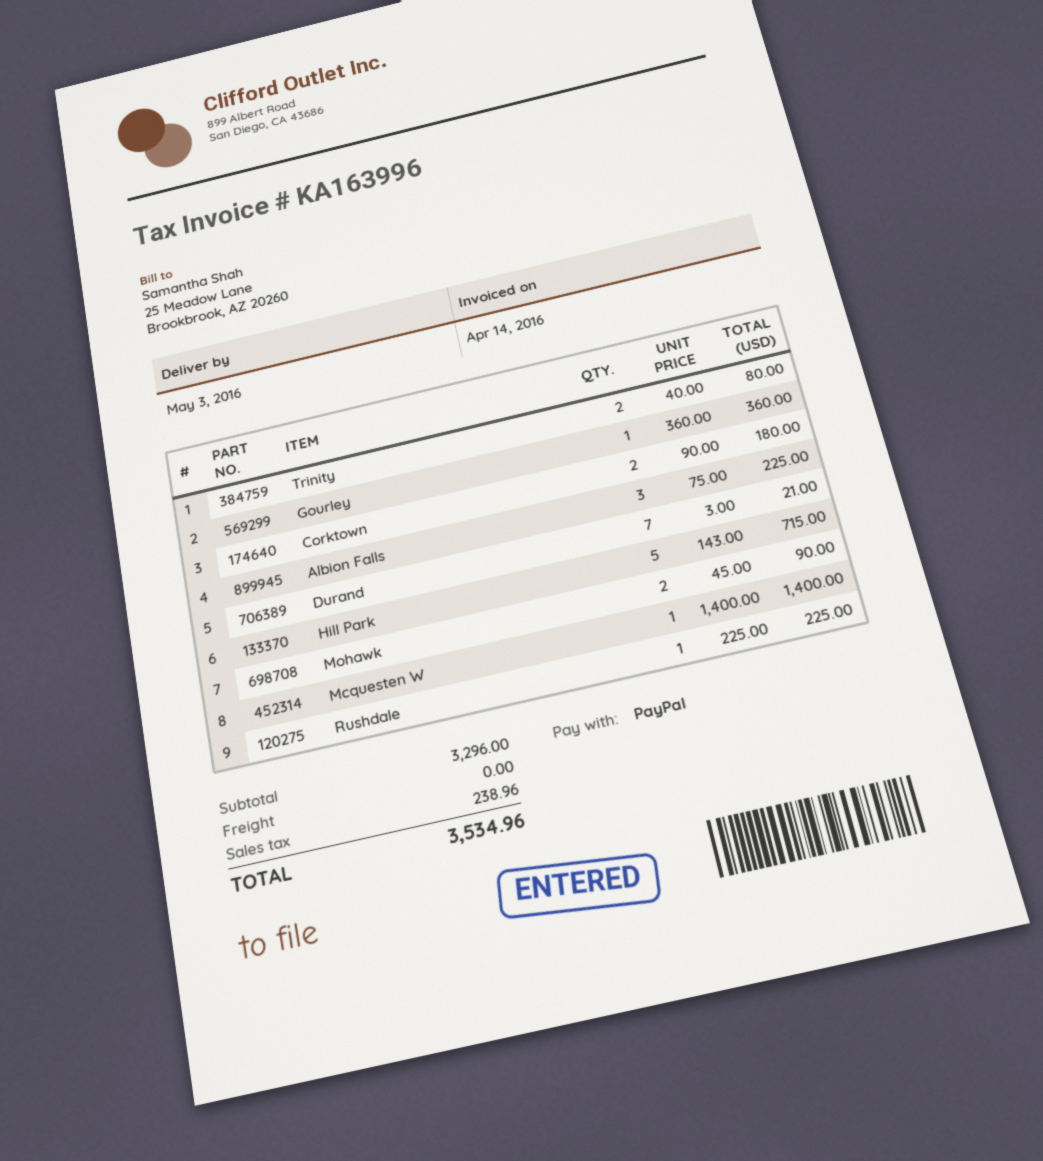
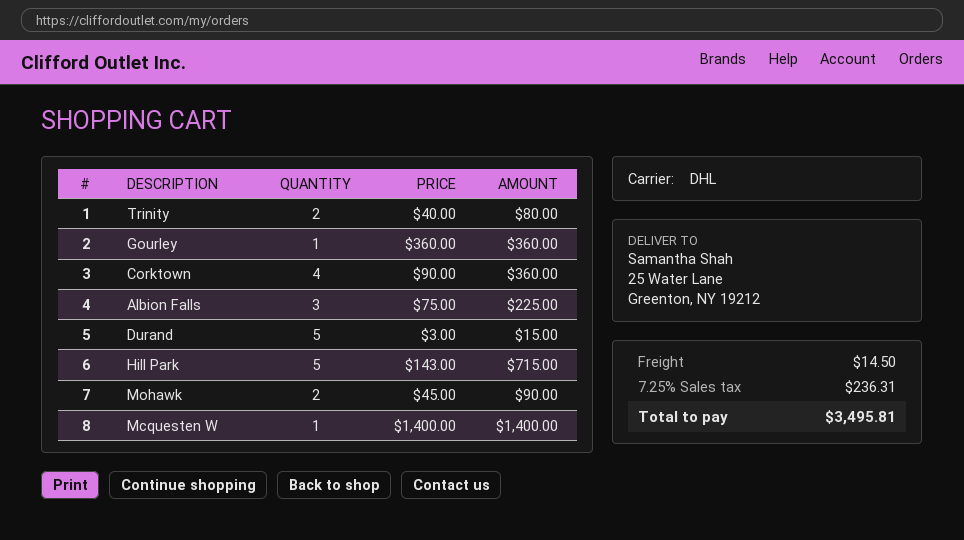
Corktown: 2 x 90.00 = 180.00 -> 4 x 90.00 = 360.00
Durand: 7 x 3.00 = 21.00 -> 5 x 3.00 = 15.00
Rushdale: 1 x 225.00 = 225.00 -> none
shipping: 0.00 -> 14.50
tax: 238.96 -> 236.31
total: 3534.96 -> 3495.81

